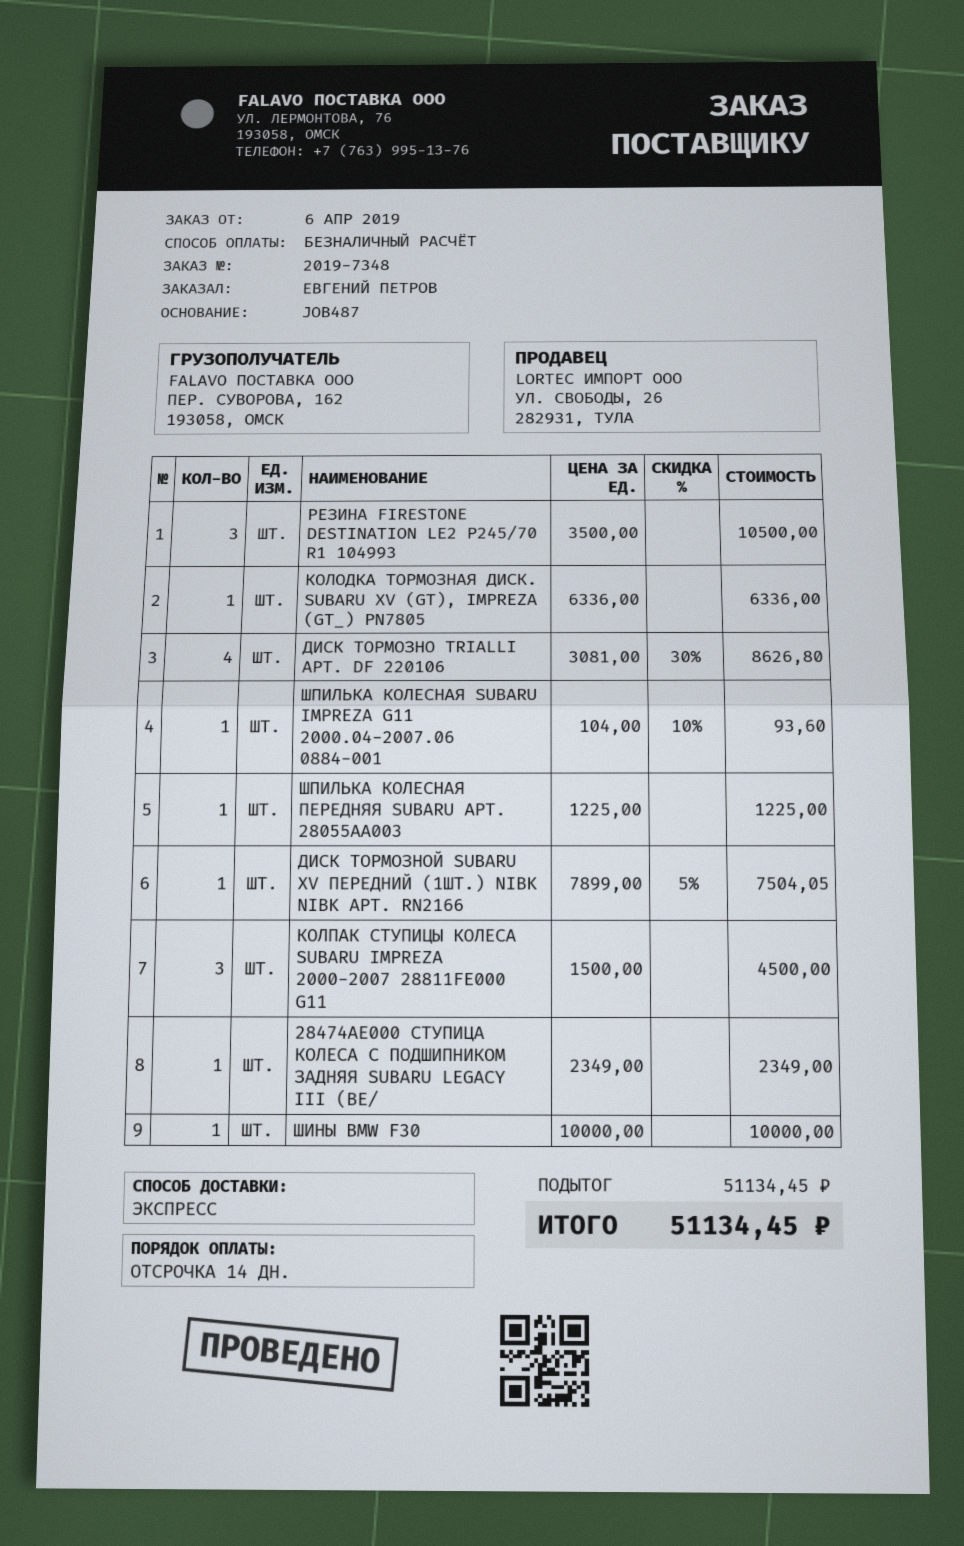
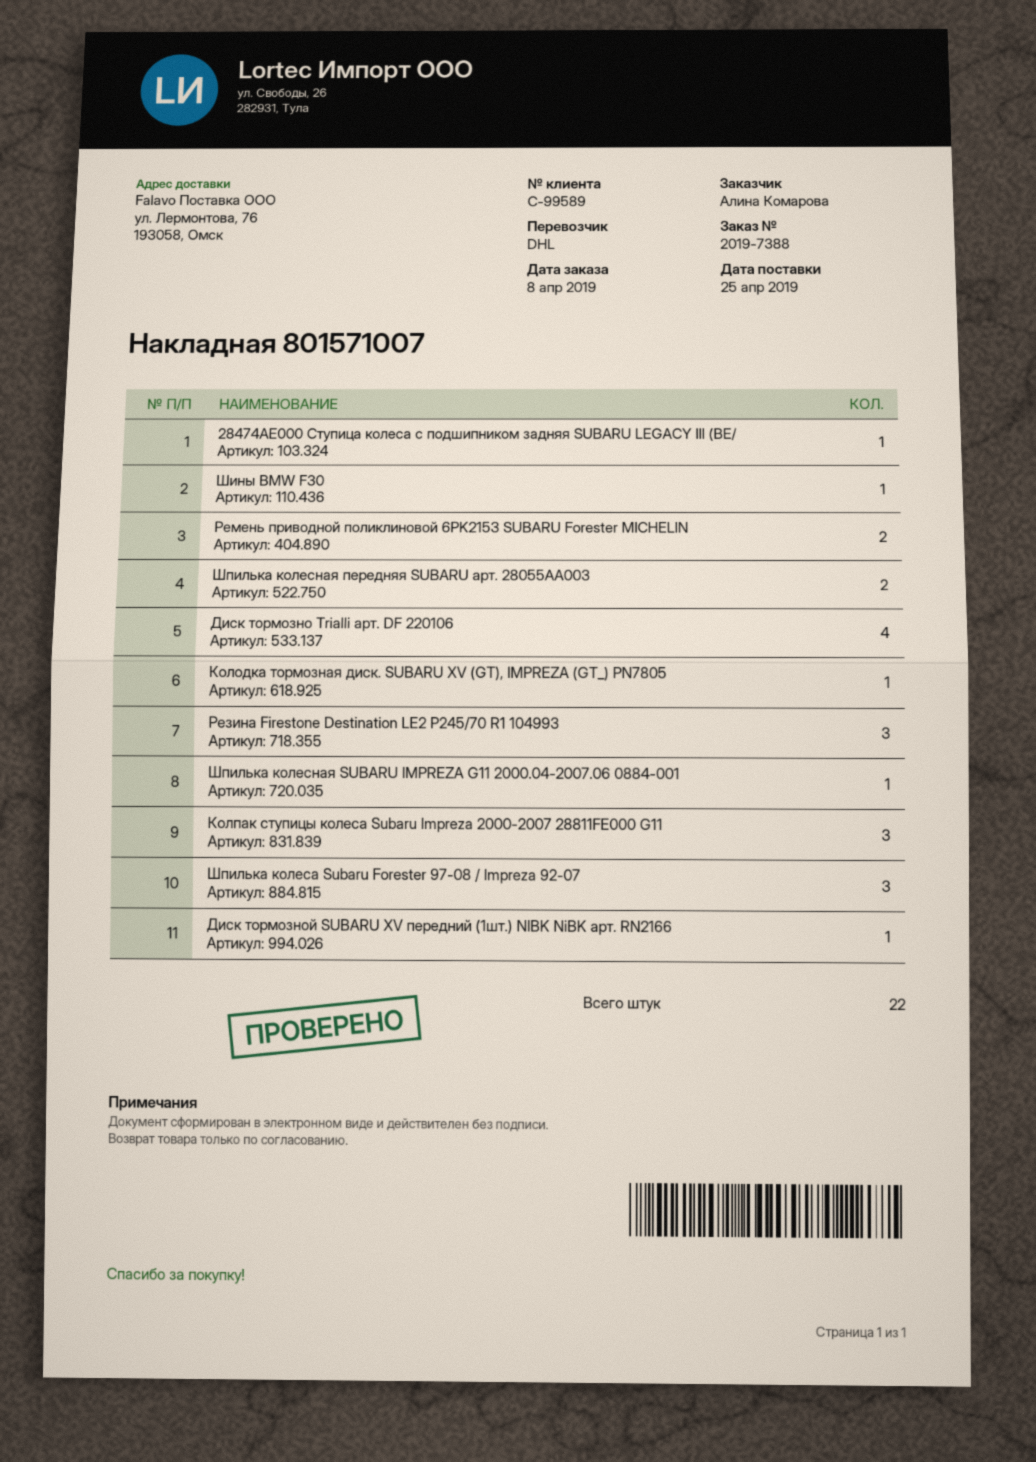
order number: 2019-7348 -> 2019-7388
order date: 2019-04-06 -> 2019-04-08
ordered by: ЕВГЕНИЙ ПЕТРОВ -> Алина Комарова
shipping method: express -> DHL
ship to: ПЕР. СУВОРОВА, 162, 193058, ОМСК -> ул. Лермонтова, 76, 193058, Омск
ШПИЛЬКА КОЛЕСНАЯ ПЕРЕДНЯЯ SUBARU АРТ. 28055AA003: 1 -> 2
Ремень приводной поликлиновой 6PK2153 SUBARU Forester MICHELIN: none -> 2
Шпилька колеса Subaru Forester 97-08 / Impreza 92-07: none -> 3

